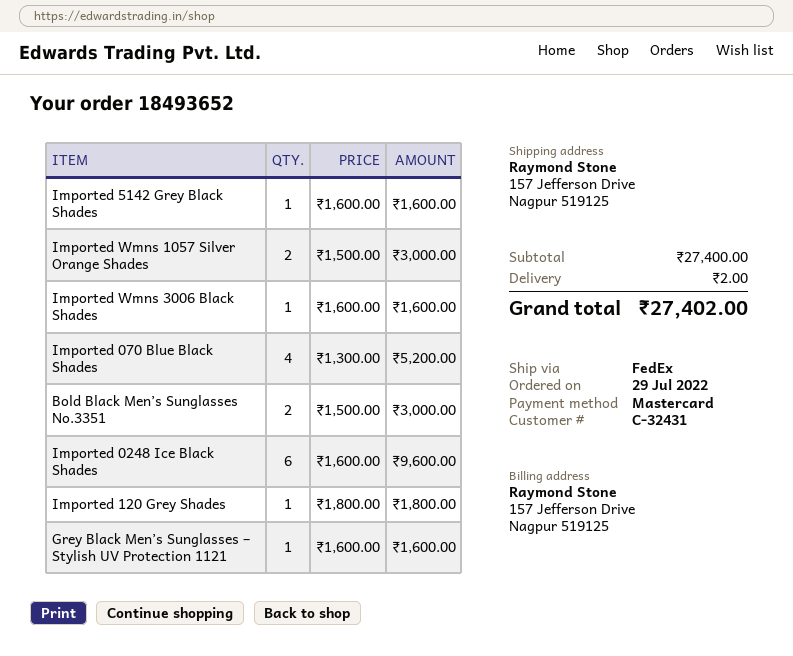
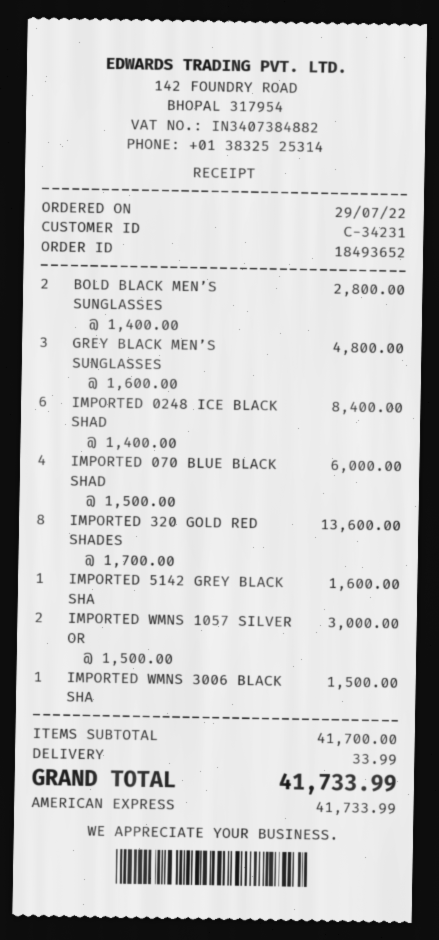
customer number: C-32431 -> C-34231
payment method: Mastercard -> American Express
Imported Wmns 3006 Black Shades: 1 x 1600.00 = 1600.00 -> 1 x 1500.00 = 1500.00
Imported 070 Blue Black Shades: 4 x 1300.00 = 5200.00 -> 4 x 1500.00 = 6000.00
Bold Black Men’s Sunglasses No.3351: 2 x 1500.00 = 3000.00 -> 2 x 1400.00 = 2800.00
Imported 0248 Ice Black Shades: 6 x 1600.00 = 9600.00 -> 6 x 1400.00 = 8400.00
Imported 120 Grey Shades: 1 x 1800.00 = 1800.00 -> none
Grey Black Men’s Sunglasses – Stylish UV Protection 1121: 1 x 1600.00 = 1600.00 -> 3 x 1600.00 = 4800.00
IMPORTED 320 GOLD RED SHADES: none -> 8 x 1700.00 = 13600.00
subtotal: 27400.00 -> 41700.00
shipping: 2.00 -> 33.99
total: 27402.00 -> 41733.99

